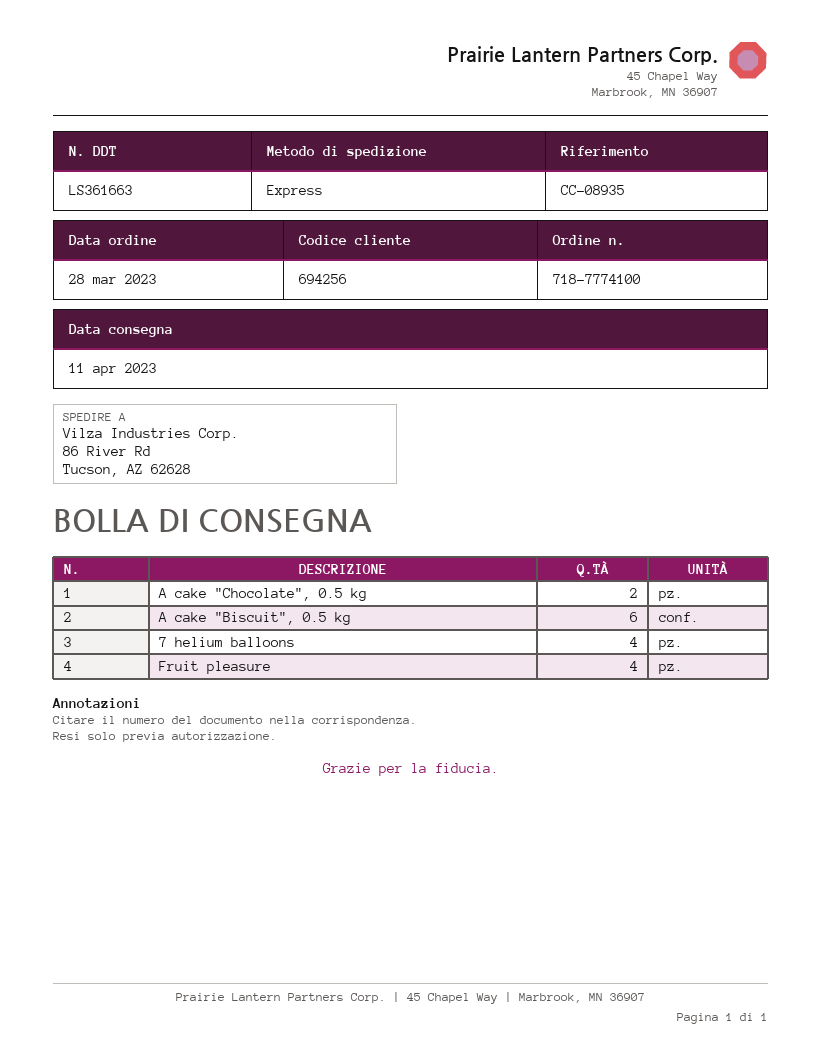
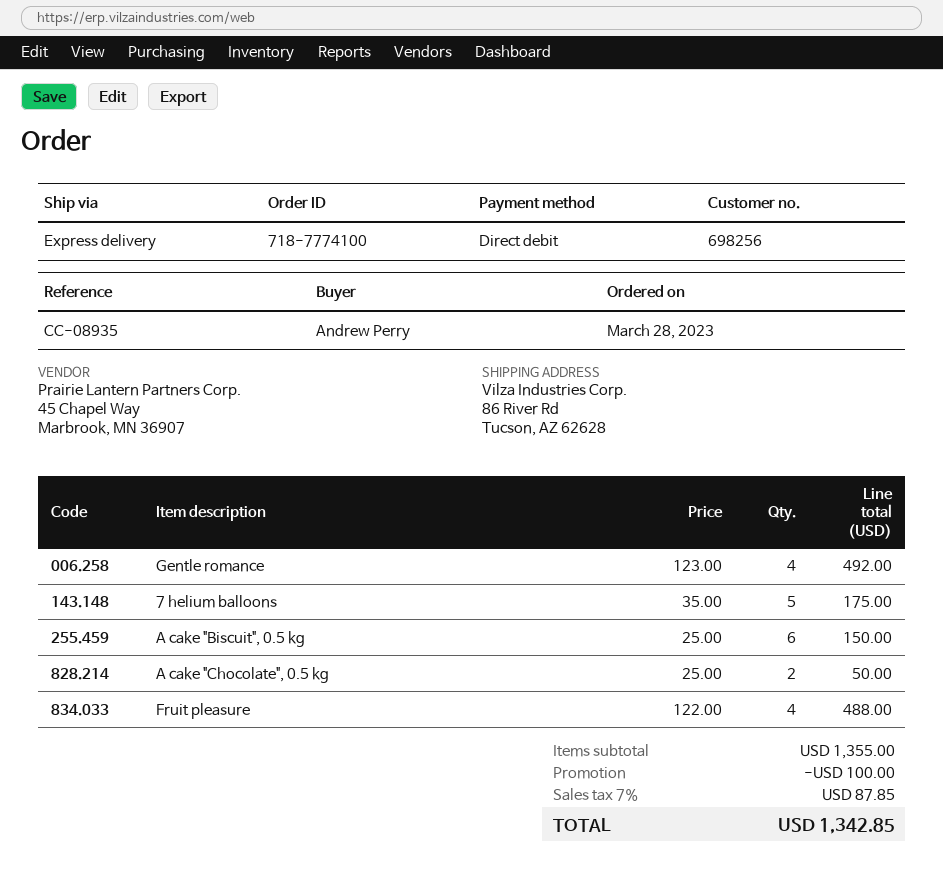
customer number: 694256 -> 698256
7 helium balloons: 4 -> 5
Gentle romance: none -> 4

